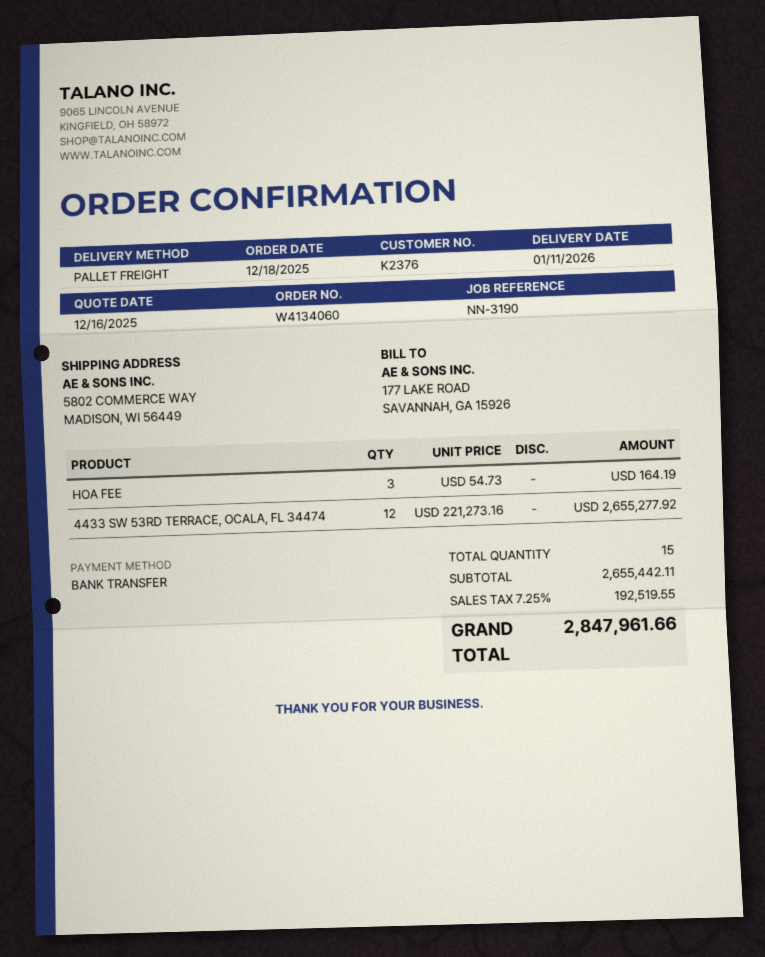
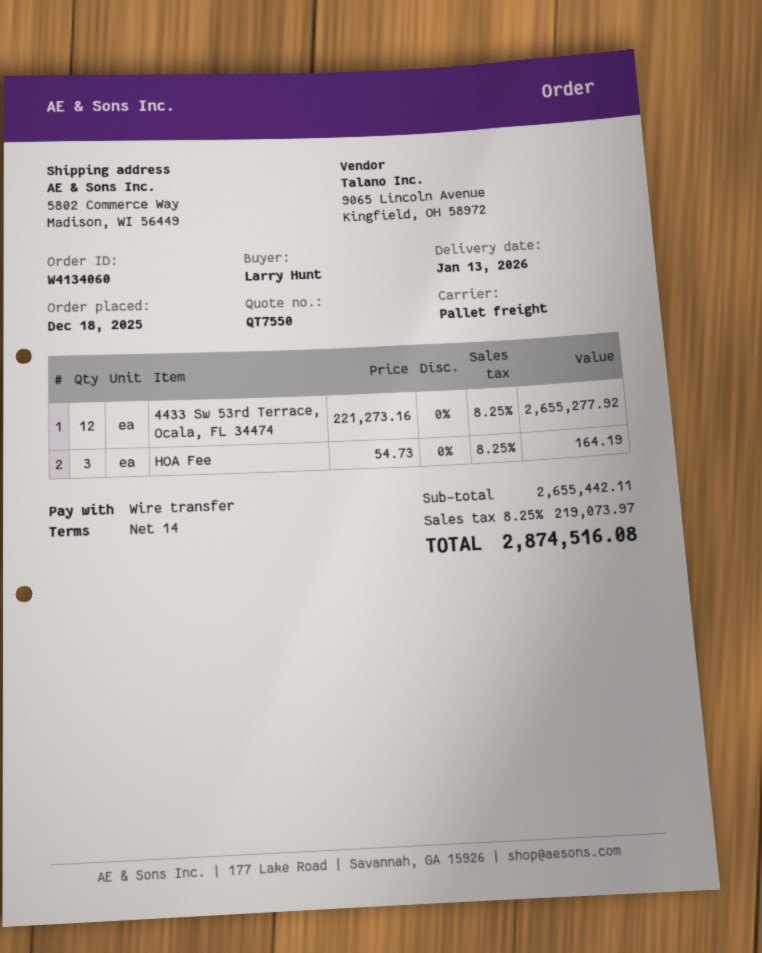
delivery date: 2026-01-11 -> 2026-01-13
tax: 7.25% = 192519.55 -> 8.25% = 219073.97
total: 2847961.66 -> 2874516.08

